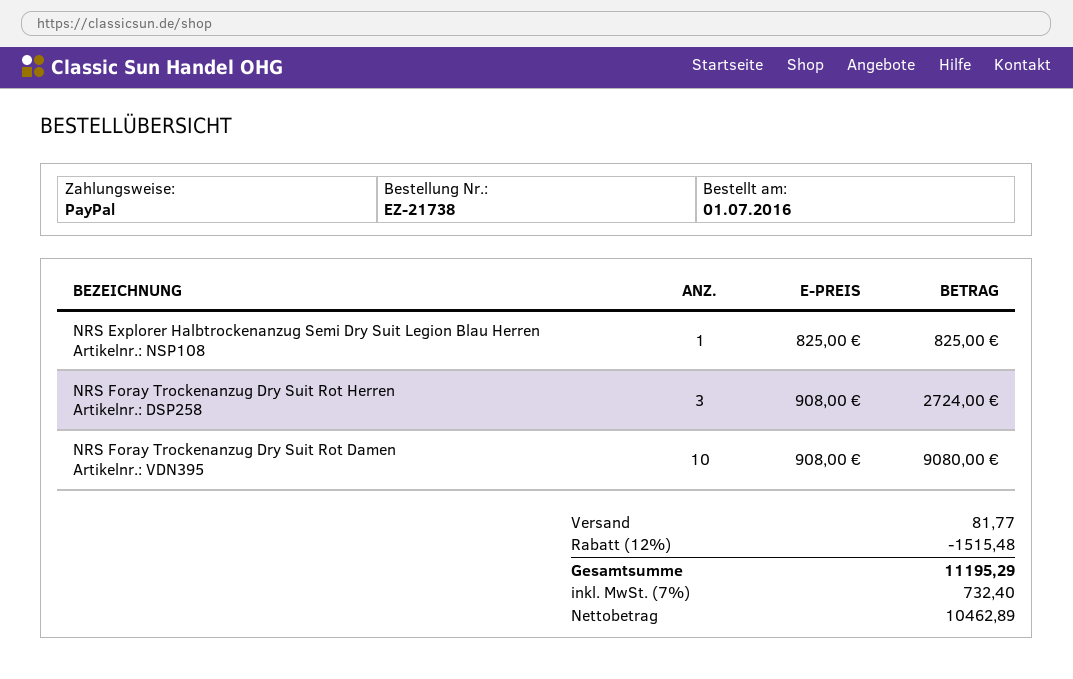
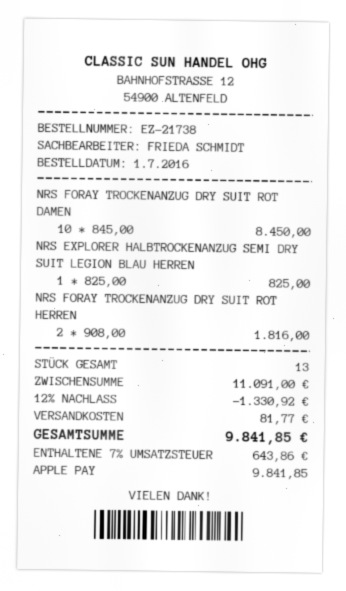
payment method: PayPal -> Apple Pay
NRS Foray Trockenanzug Dry Suit Rot Herren: 3 x 908.00 = 2724.00 -> 2 x 908.00 = 1816.00
NRS Foray Trockenanzug Dry Suit Rot Damen: 10 x 908.00 = 9080.00 -> 10 x 845.00 = 8450.00
discount: 12% = 1515.48 -> 12% = 1330.92
tax: 7% = 732.40 -> 7% = 643.86
total: 11195.29 -> 9841.85

